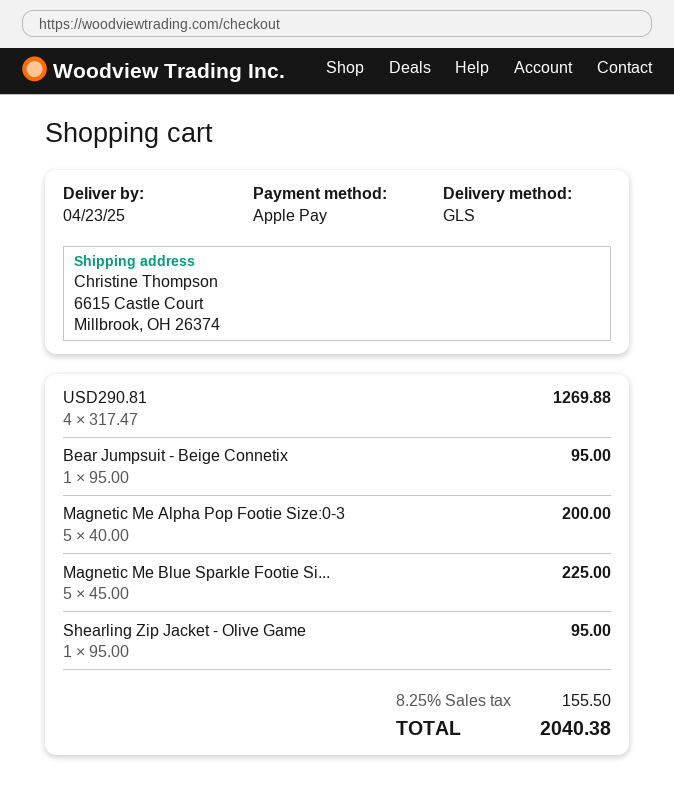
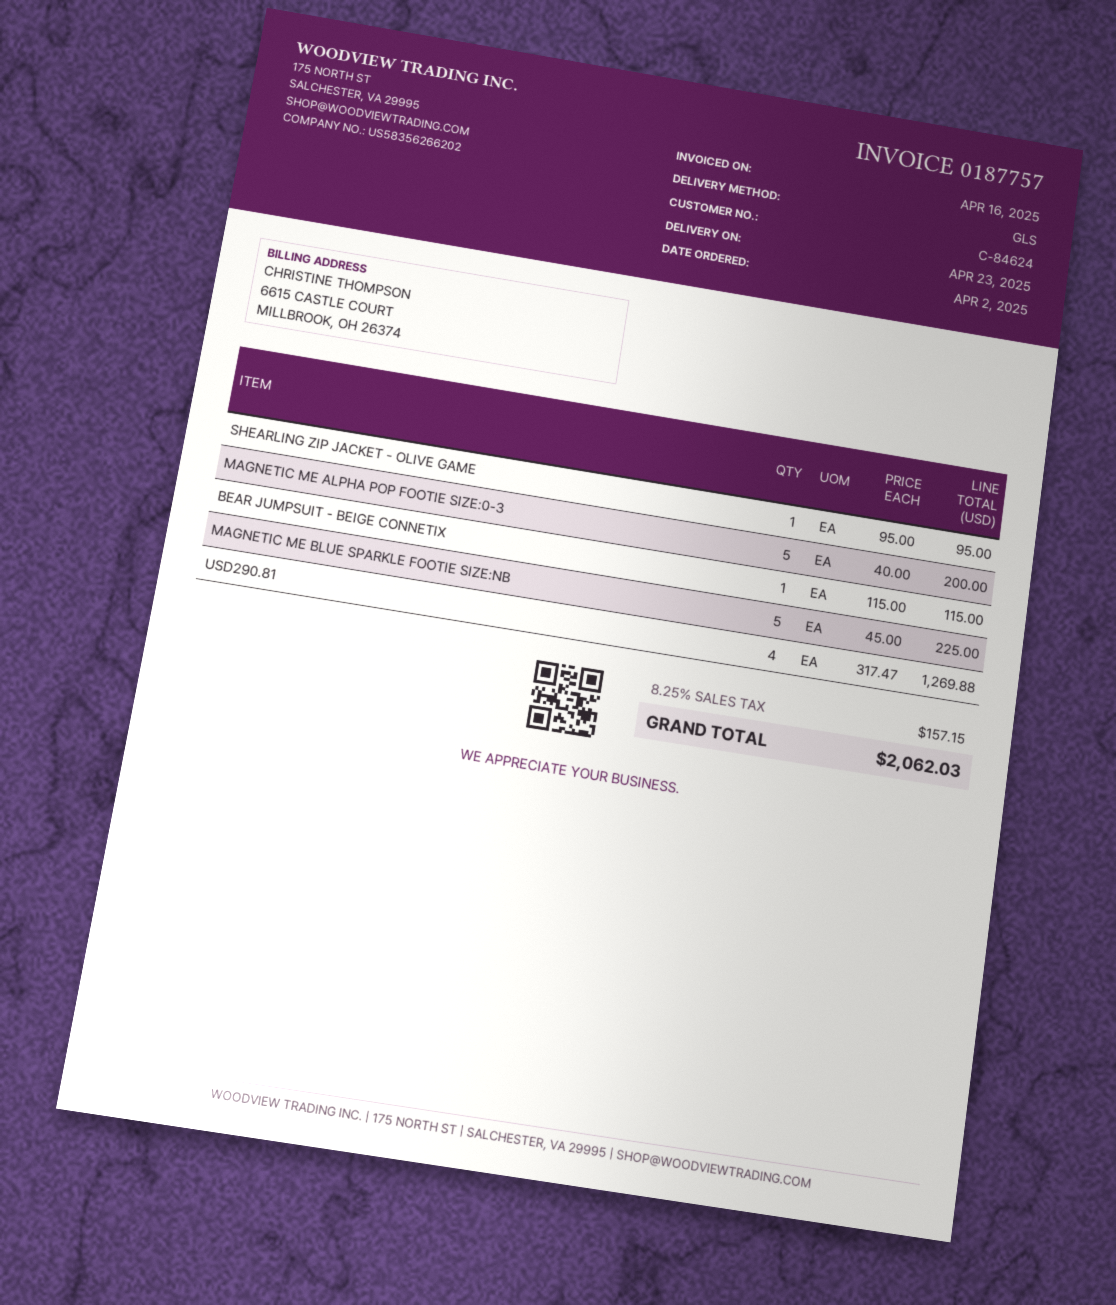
Bear Jumpsuit - Beige Connetix: 1 x 95.00 = 95.00 -> 1 x 115.00 = 115.00
tax: 8.25% = 155.50 -> 8.25% = 157.15
total: 2040.38 -> 2062.03

